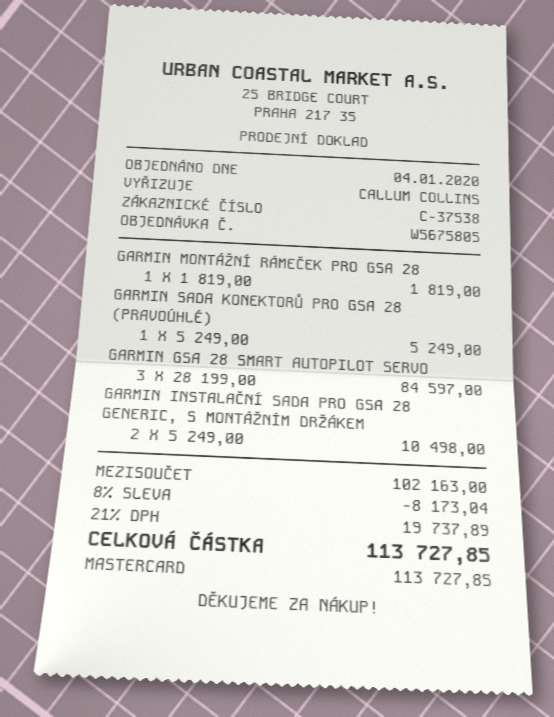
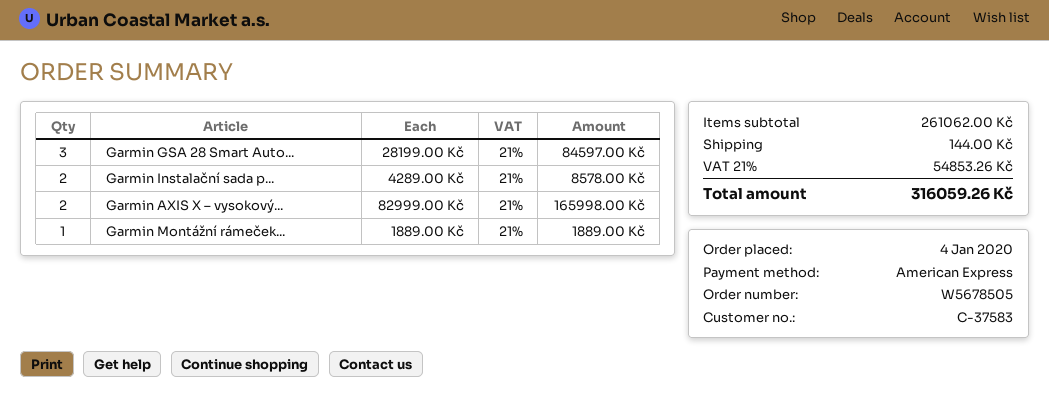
order number: W5675805 -> W5678505
customer number: C-37538 -> C-37583
payment method: Mastercard -> American Express
GARMIN MONTÁŽNÍ RÁMEČEK PRO GSA 28: 1 x 1819.00 = 1819.00 -> 1 x 1889.00 = 1889.00
GARMIN SADA KONEKTORŮ PRO GSA 28 (PRAVOÚHLÉ): 1 x 5249.00 = 5249.00 -> none
GARMIN INSTALAČNÍ SADA PRO GSA 28 GENERIC, S MONTÁŽNÍM DRŽÁKEM: 2 x 5249.00 = 10498.00 -> 2 x 4289.00 = 8578.00
Garmin AXIS X – vysokový...: none -> 2 x 82999.00 = 165998.00
subtotal: 102163.00 -> 261062.00
discount: 8% = 8173.04 -> none
shipping: none -> 144.00
tax: 21% = 19737.89 -> 21% = 54853.26
total: 113727.85 -> 316059.26

